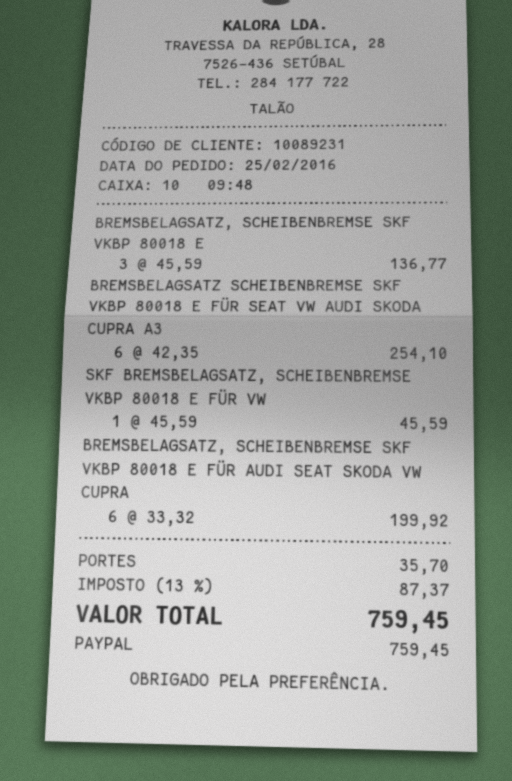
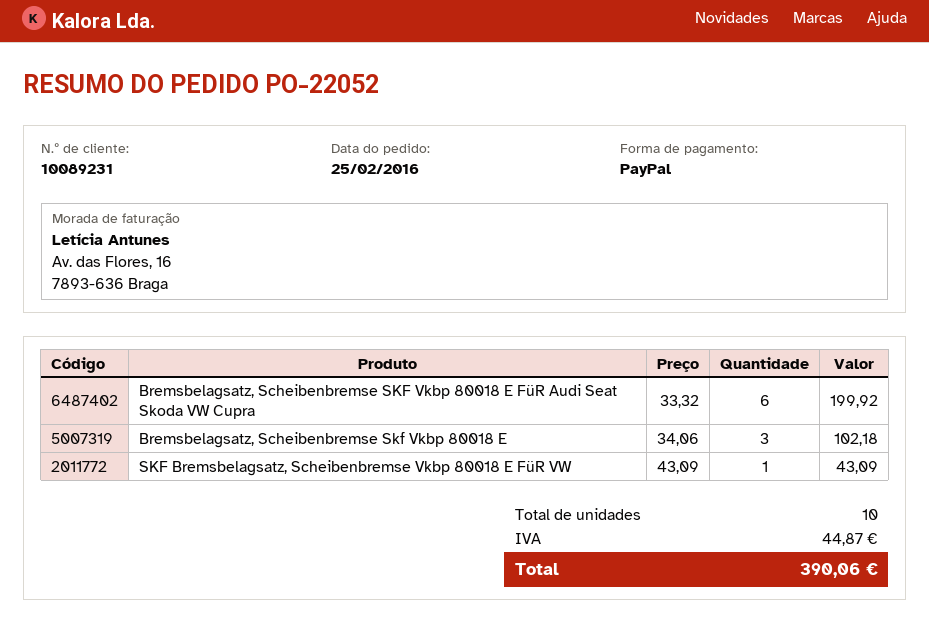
BREMSBELAGSATZ, SCHEIBENBREMSE SKF VKBP 80018 E: 3 x 45.59 = 136.77 -> 3 x 34.06 = 102.18
BREMSBELAGSATZ SCHEIBENBREMSE SKF VKBP 80018 E FÜR SEAT VW AUDI SKODA CUPRA A3: 6 x 42.35 = 254.10 -> none
SKF BREMSBELAGSATZ, SCHEIBENBREMSE VKBP 80018 E FÜR VW: 1 x 45.59 = 45.59 -> 1 x 43.09 = 43.09
shipping: 35.70 -> none
tax: 87.37 -> 44.87
total: 759.45 -> 390.06

